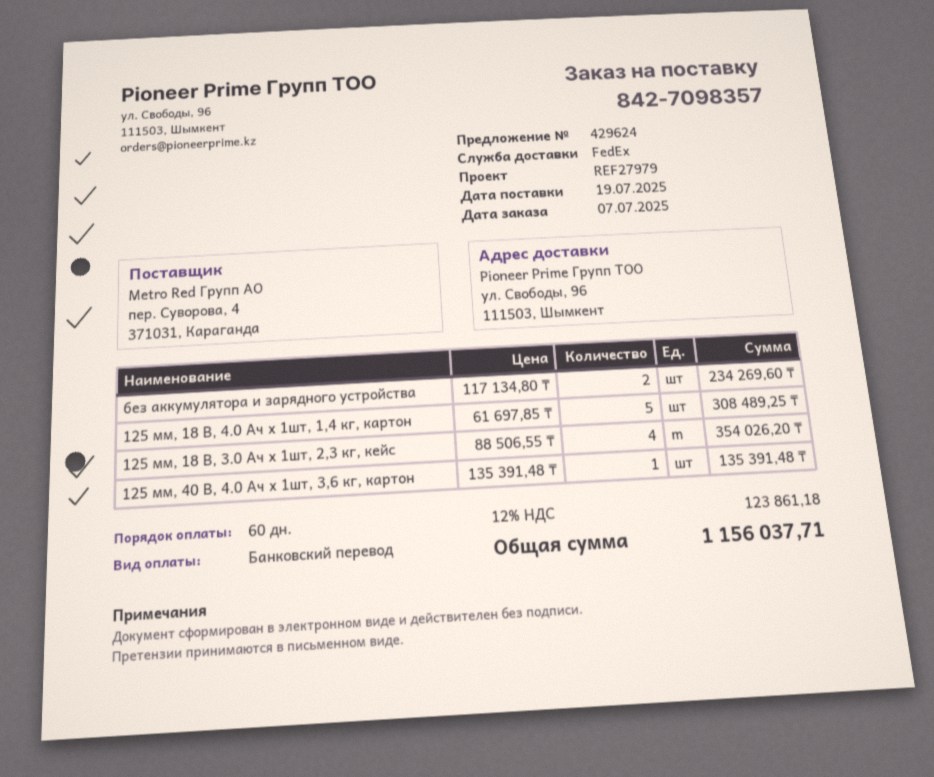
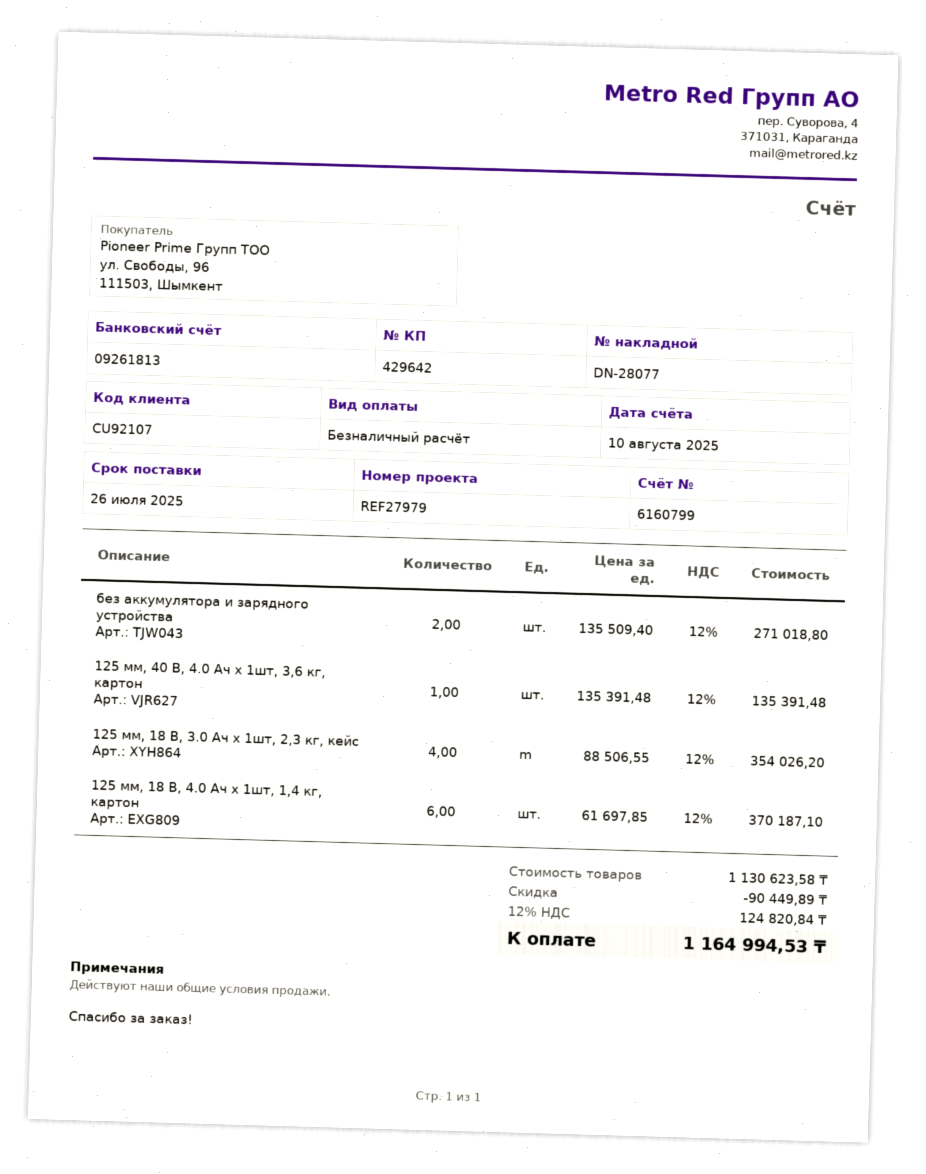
quote number: 429624 -> 429642
delivery date: 2025-07-19 -> 2025-07-26
без аккумулятора и зарядного устройства: 2 x 117134.80 = 234269.60 -> 2 x 135509.40 = 271018.80
125 мм, 18 В, 4.0 Aч x 1шт, 1,4 кг, картон: 5 x 61697.85 = 308489.25 -> 6 x 61697.85 = 370187.10
discount: none -> 90449.89
tax: 12% = 123861.18 -> 12% = 124820.84
total: 1156037.71 -> 1164994.53

